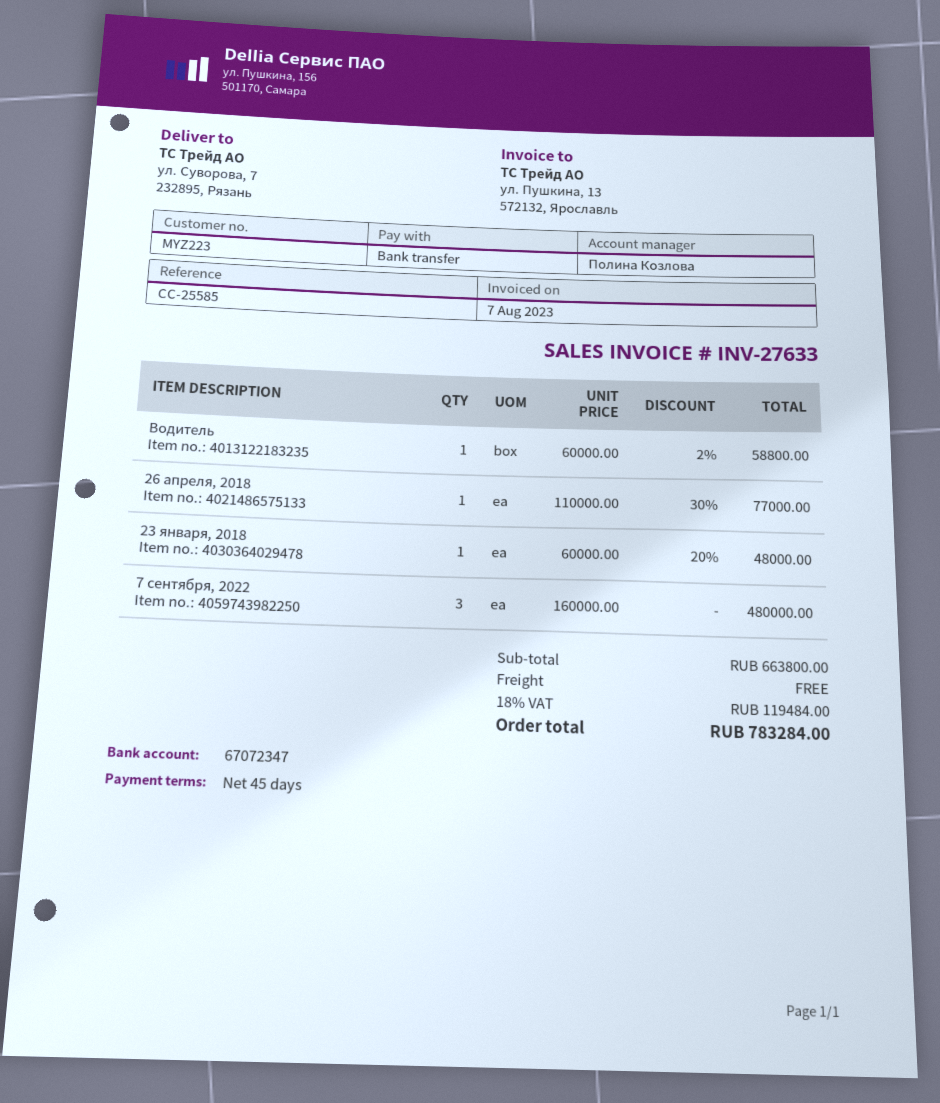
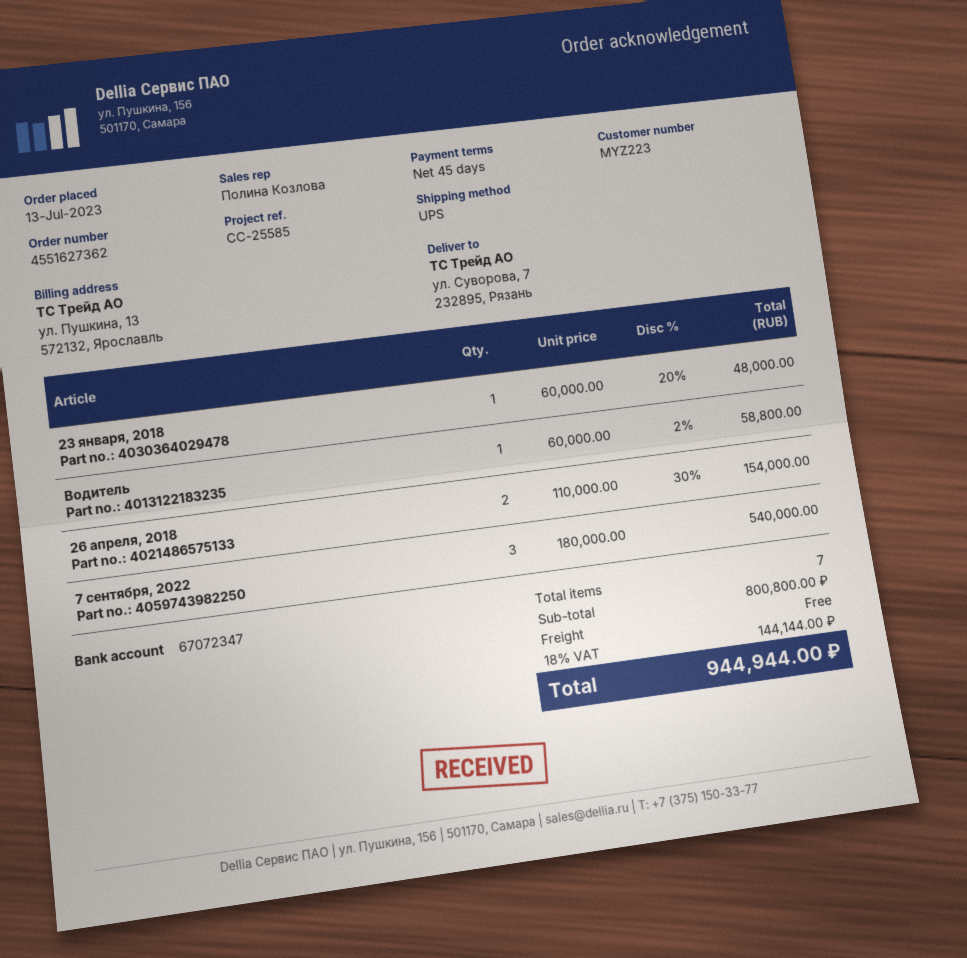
26 апреля, 2018: 1 x 110000.00 - 30% = 77000.00 -> 2 x 110000.00 - 30% = 154000.00
7 сентября, 2022: 3 x 160000.00 = 480000.00 -> 3 x 180000.00 = 540000.00
subtotal: 663800.00 -> 800800.00
tax: 18% = 119484.00 -> 18% = 144144.00
total: 783284.00 -> 944944.00

